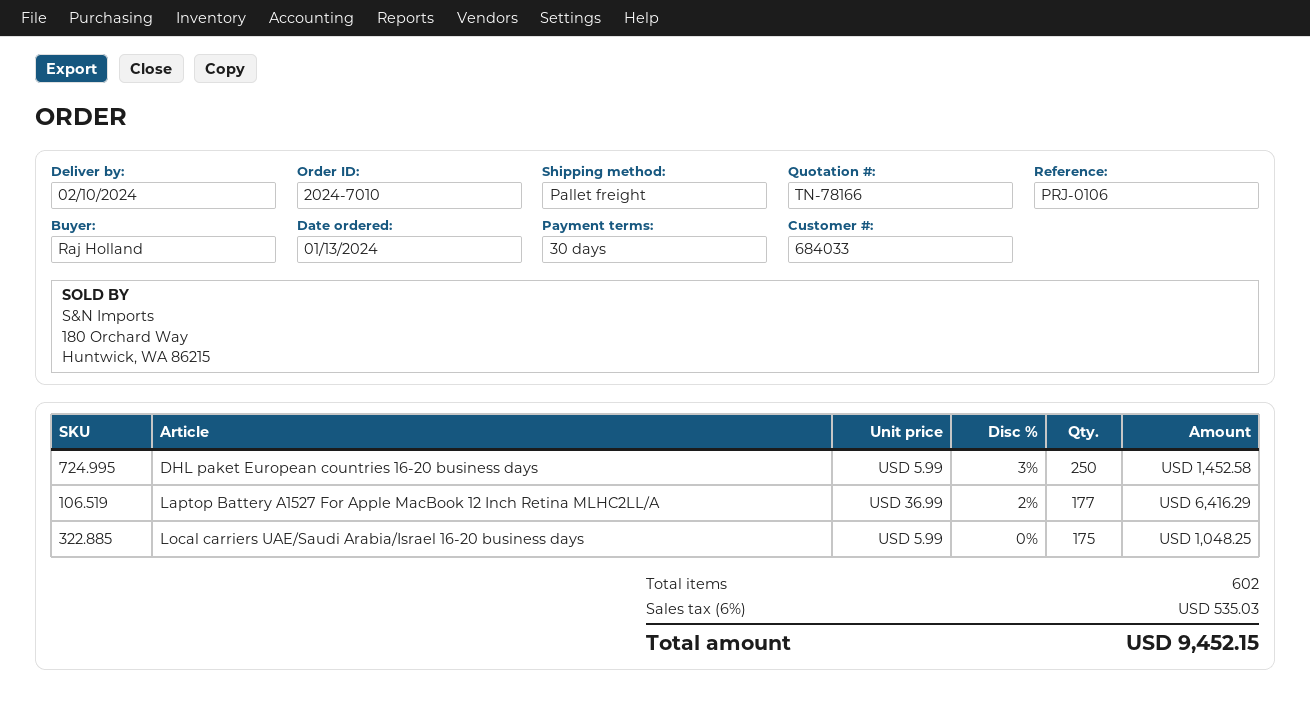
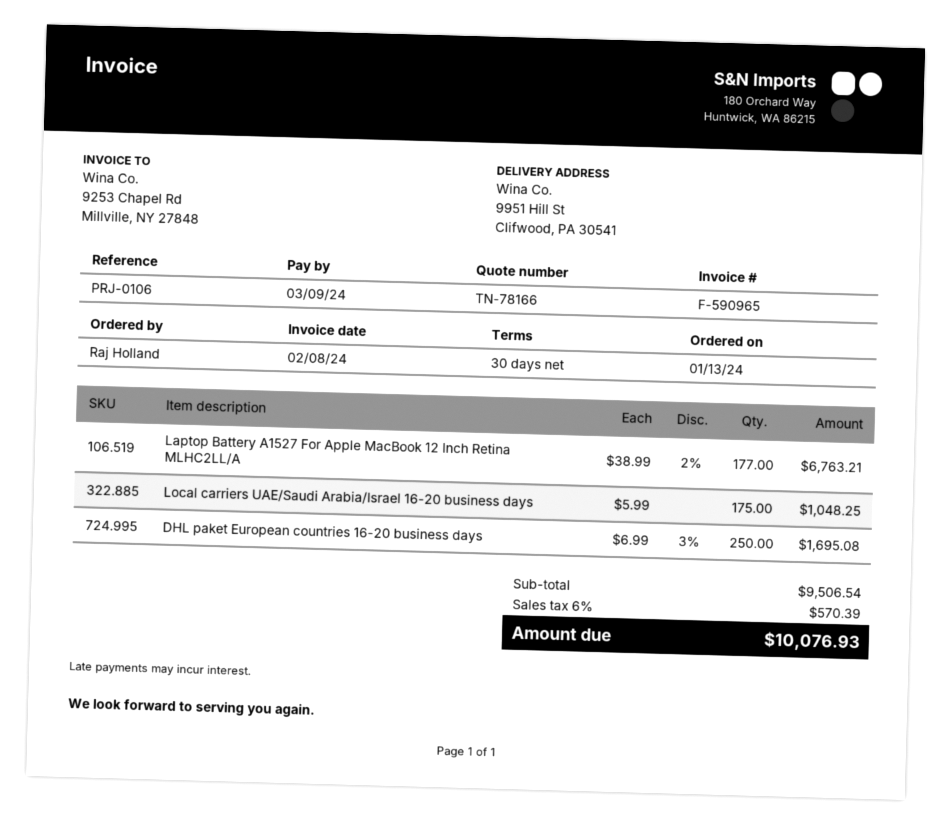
DHL paket European countries 16-20 business days: 250 x 5.99 - 3% = 1452.58 -> 250 x 6.99 - 3% = 1695.08
Laptop Battery A1527 For Apple MacBook 12 Inch Retina MLHC2LL/A: 177 x 36.99 - 2% = 6416.29 -> 177 x 38.99 - 2% = 6763.21
tax: 6% = 535.03 -> 6% = 570.39
total: 9452.15 -> 10076.93

